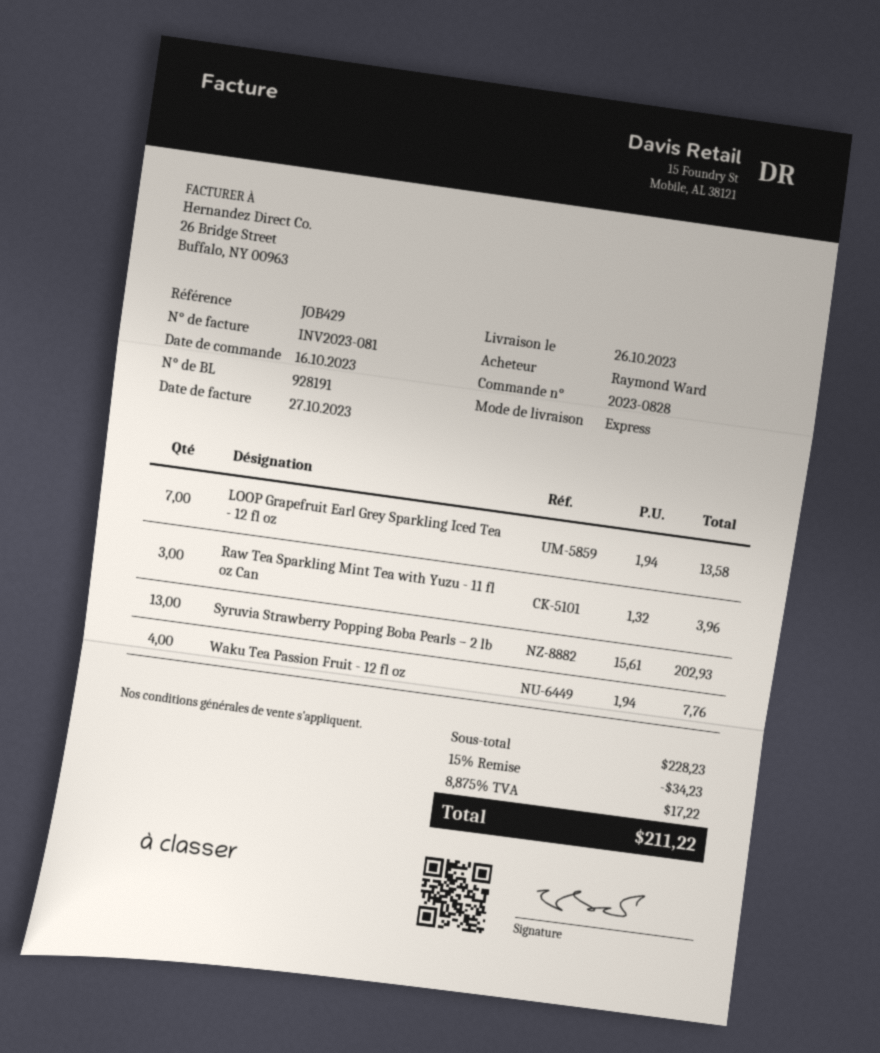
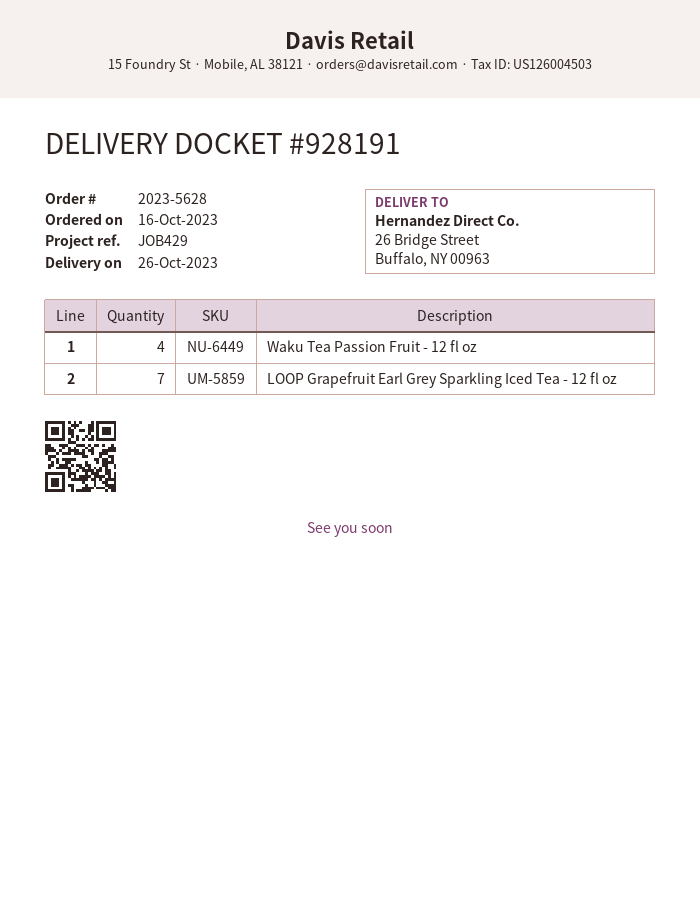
order number: 2023-0828 -> 2023-5628
Raw Tea Sparkling Mint Tea with Yuzu - 11 fl oz Can: 3 -> none
Syruvia Strawberry Popping Boba Pearls – 2 lb: 13 -> none

